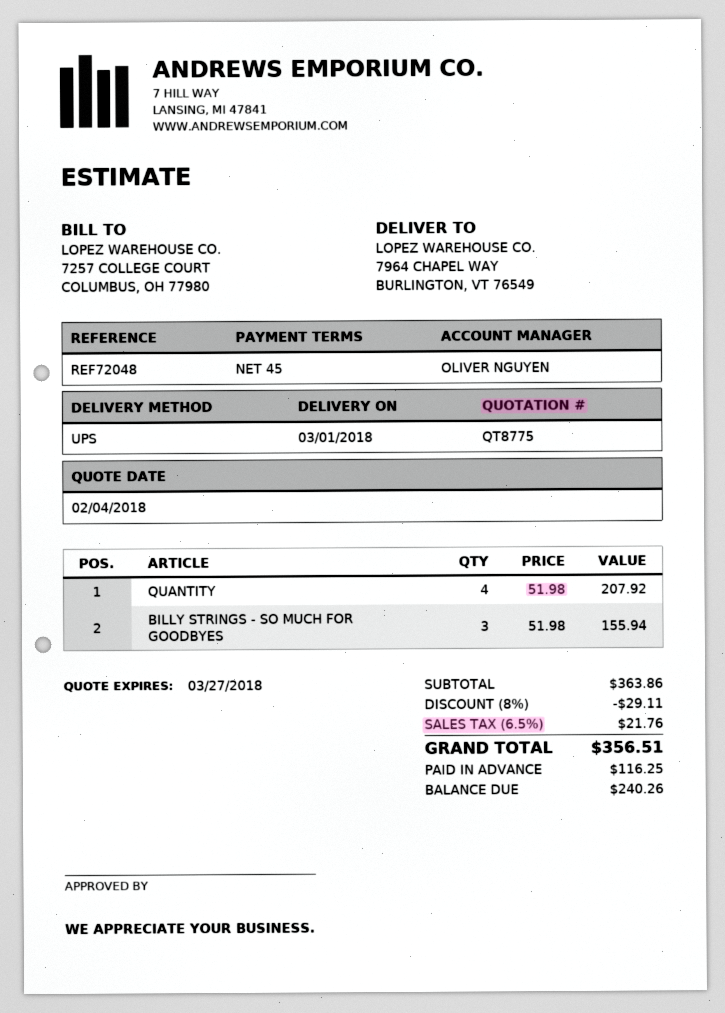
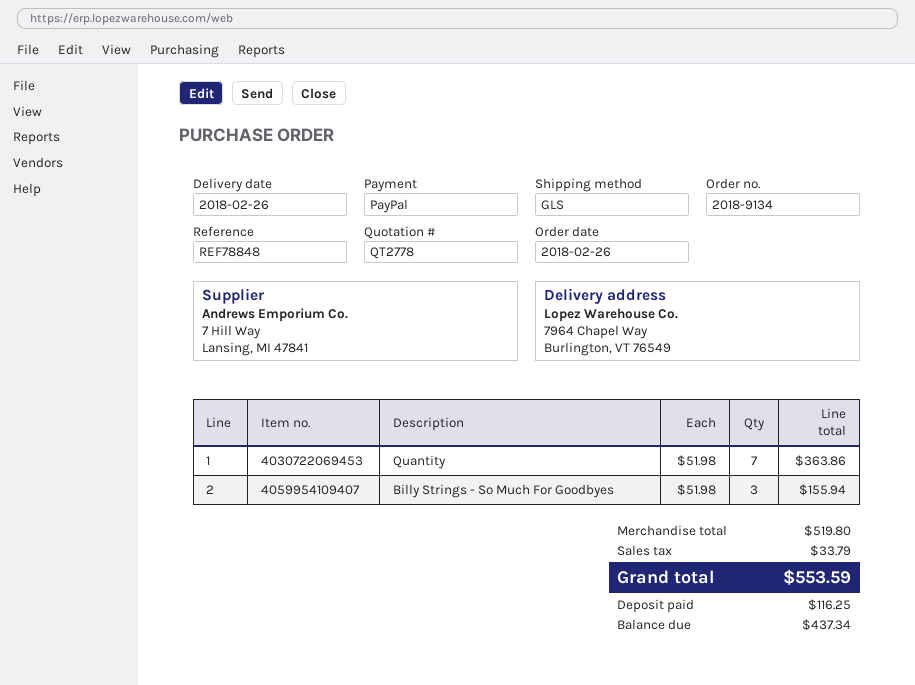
quote number: QT8775 -> QT2778
delivery date: 2018-03-01 -> 2018-02-26
reference: REF72048 -> REF78848
shipping method: UPS -> GLS
QUANTITY: 4 x 51.98 = 207.92 -> 7 x 51.98 = 363.86
subtotal: 363.86 -> 519.80
discount: 8% = 29.11 -> none
tax: 21.76 -> 33.79
total: 356.51 -> 553.59
balance: 240.26 -> 437.34

